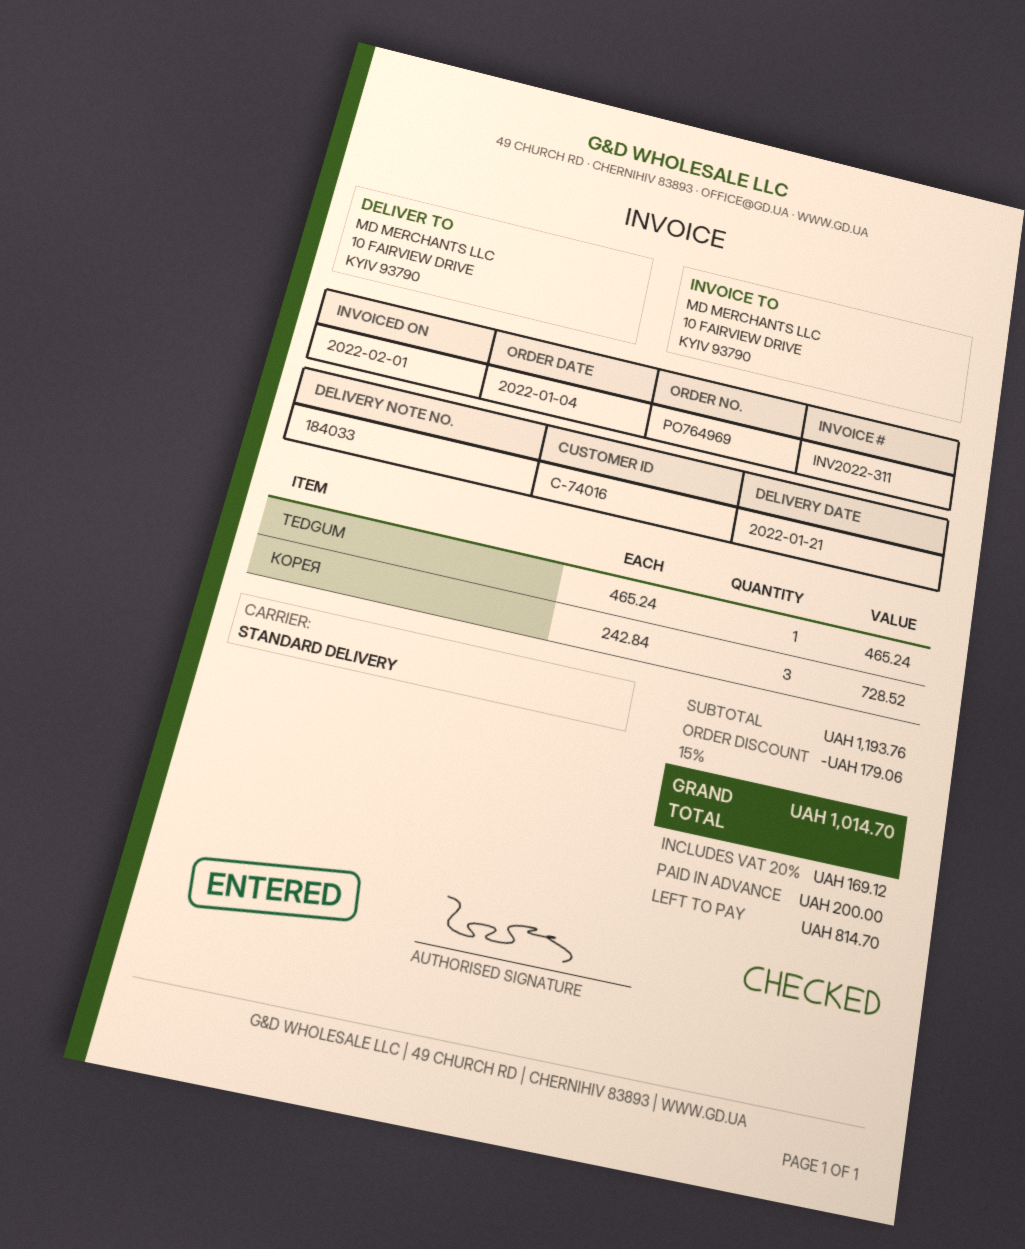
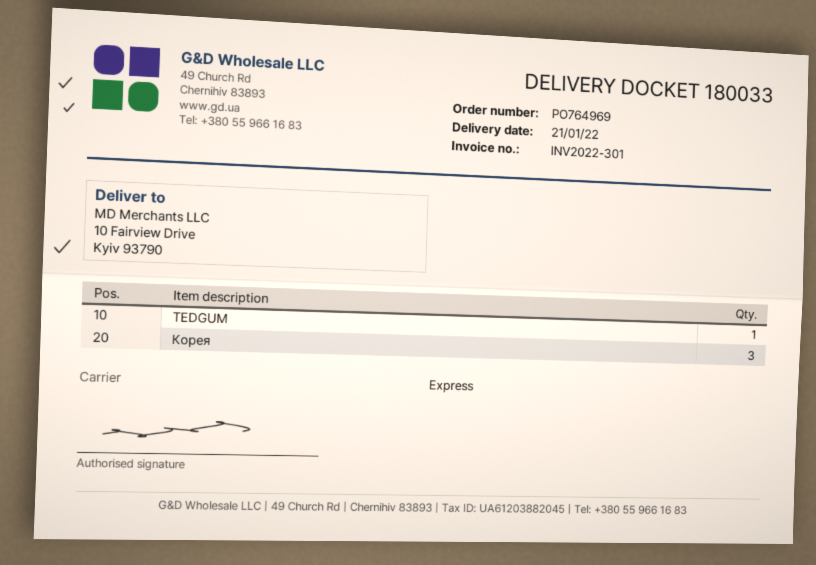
delivery note number: 184033 -> 180033
invoice number: INV2022-311 -> INV2022-301
shipping method: standard -> express

